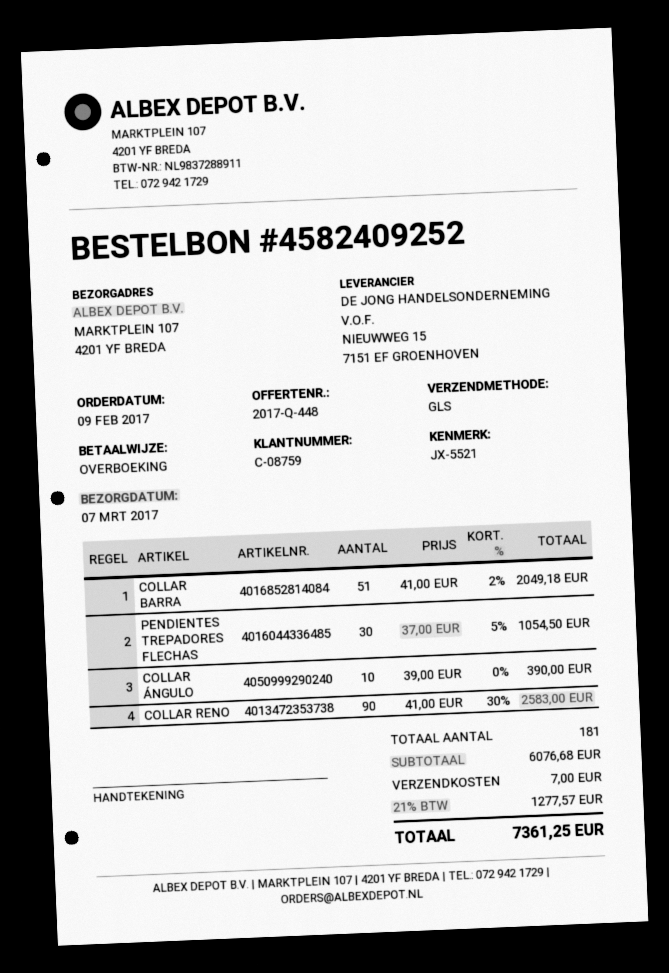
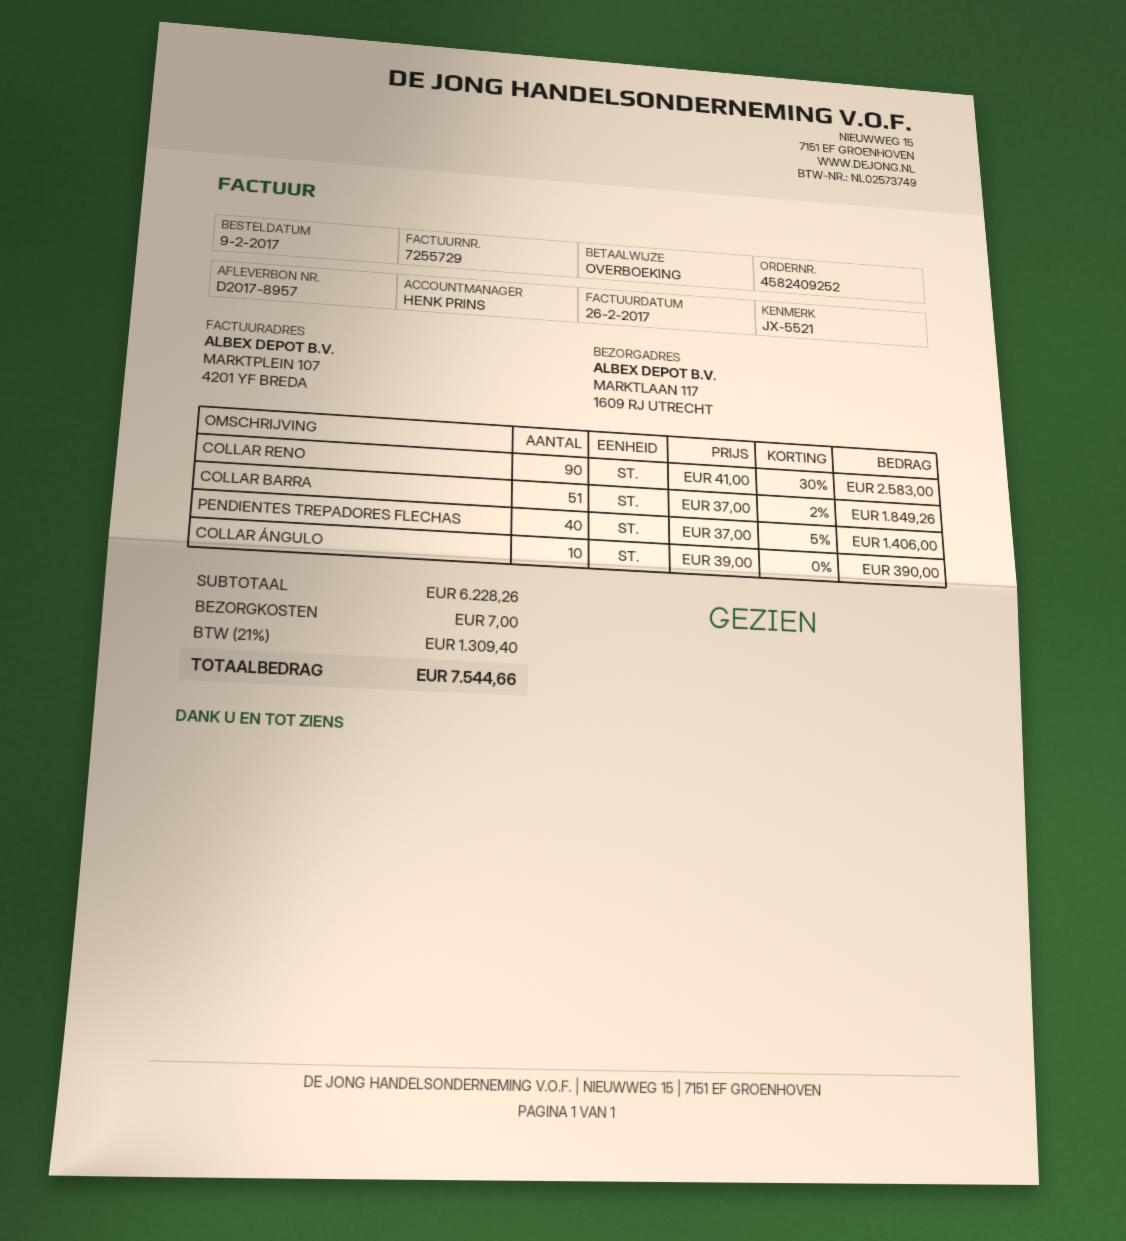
ship to: MARKTPLEIN 107, 4201 YF BREDA -> MARKTLAAN 117, 1609 RJ UTRECHT
COLLAR BARRA: 51 x 41.00 - 2% = 2049.18 -> 51 x 37.00 - 2% = 1849.26
PENDIENTES TREPADORES FLECHAS: 30 x 37.00 - 5% = 1054.50 -> 40 x 37.00 - 5% = 1406.00
subtotal: 6076.68 -> 6228.26
tax: 21% = 1277.57 -> 21% = 1309.40
total: 7361.25 -> 7544.66

